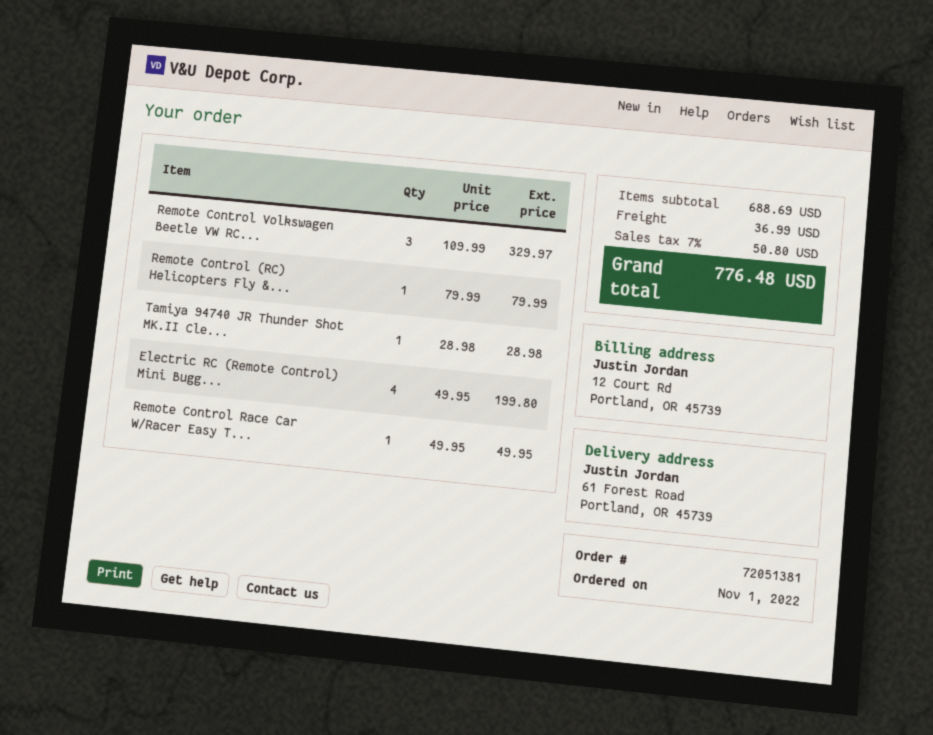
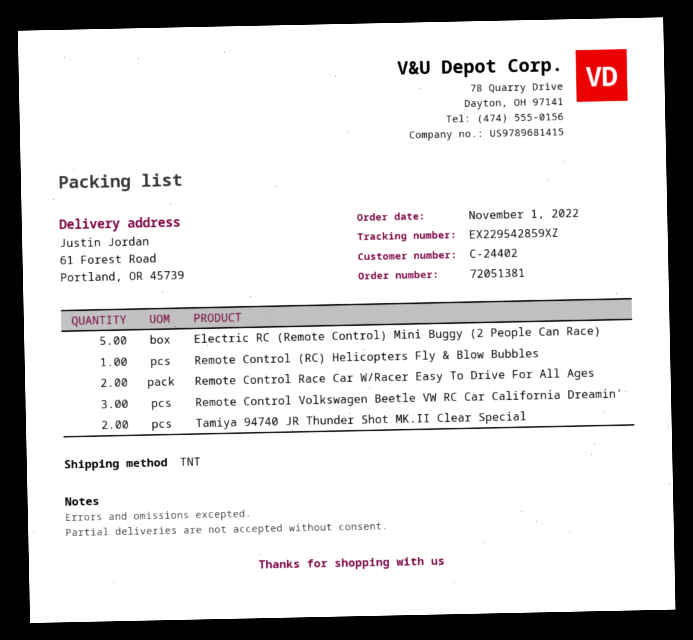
Tamiya 94740 JR Thunder Shot MK.II Cle...: 1 -> 2
Electric RC (Remote Control) Mini Bugg...: 4 -> 5
Remote Control Race Car W/Racer Easy T...: 1 -> 2

